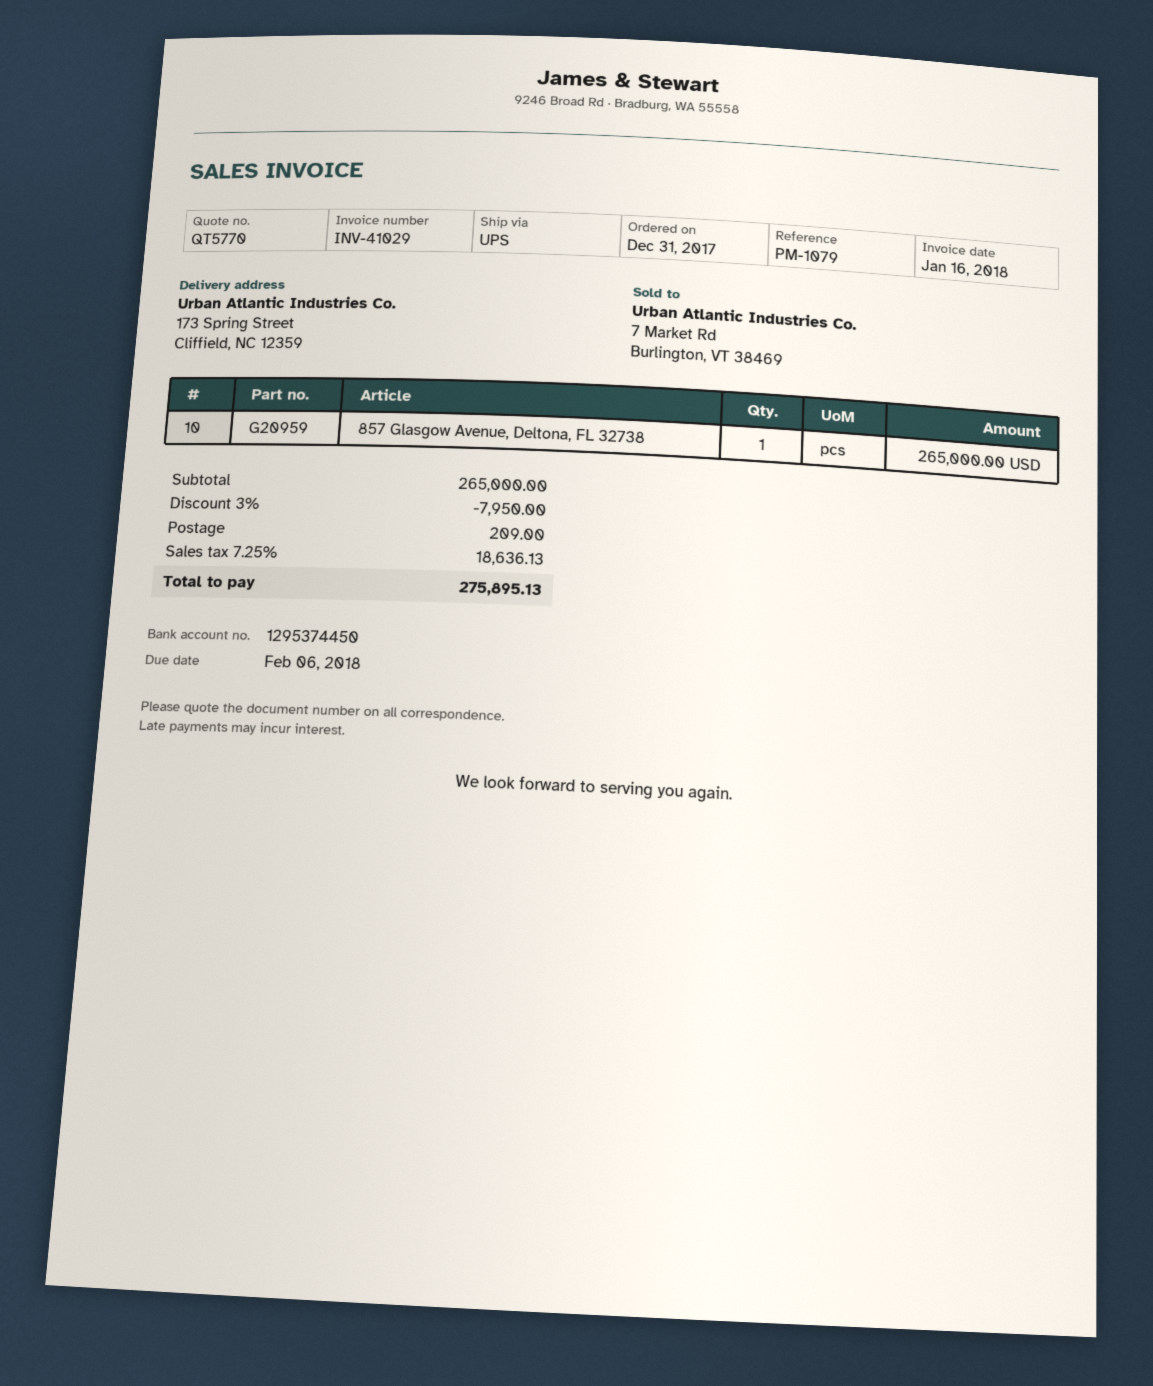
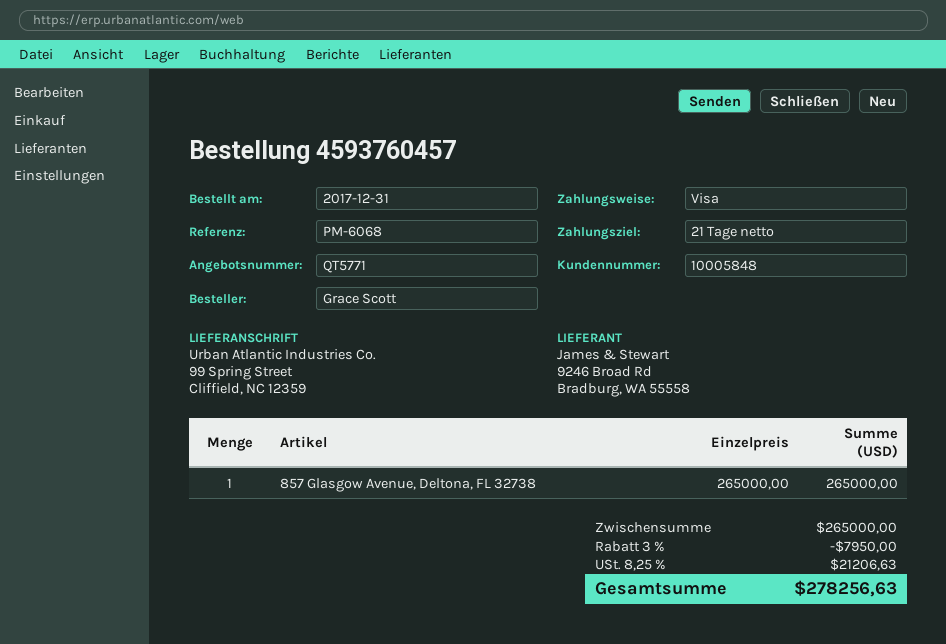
quote number: QT5770 -> QT5771
reference: PM-1079 -> PM-6068
ship to: 173 Spring Street, Cliffield, NC 12359 -> 99 Spring Street, Cliffield, NC 12359
shipping: 209.00 -> none
tax: 7.25% = 18636.13 -> 8.25% = 21206.63
total: 275895.13 -> 278256.63

